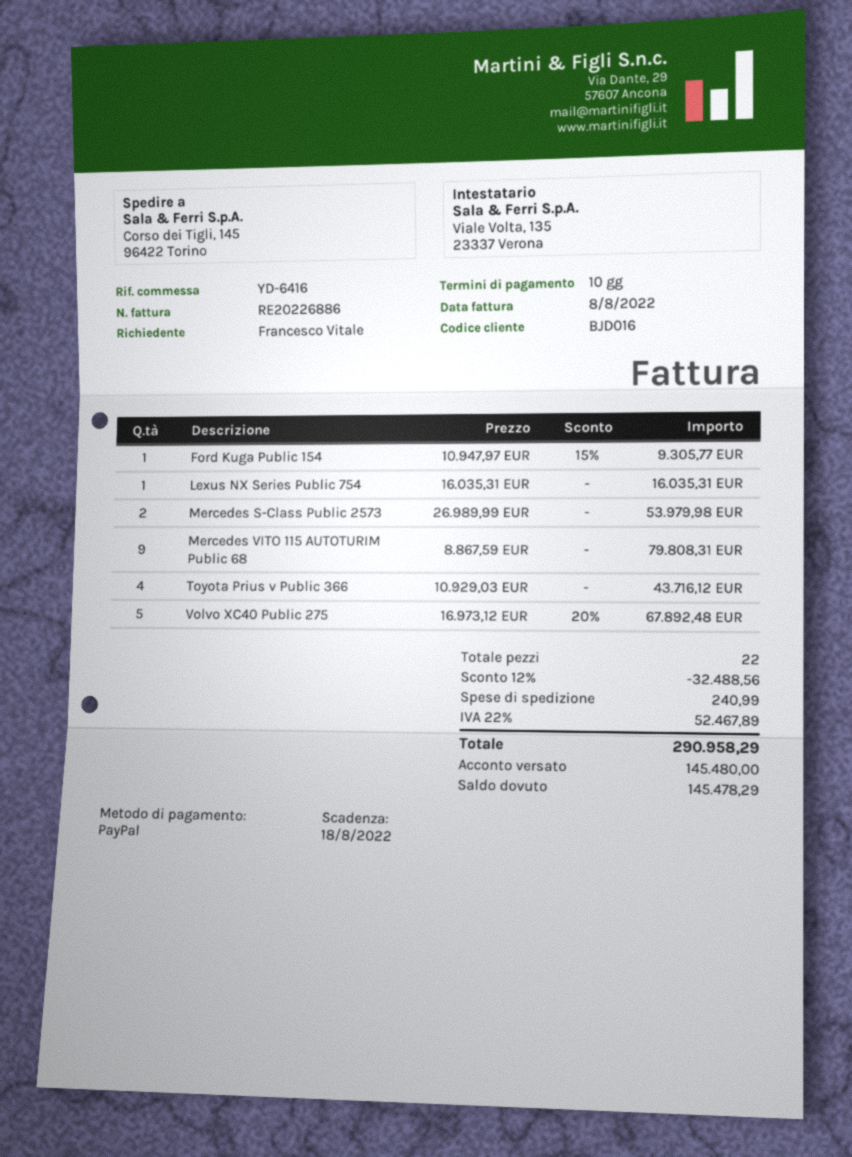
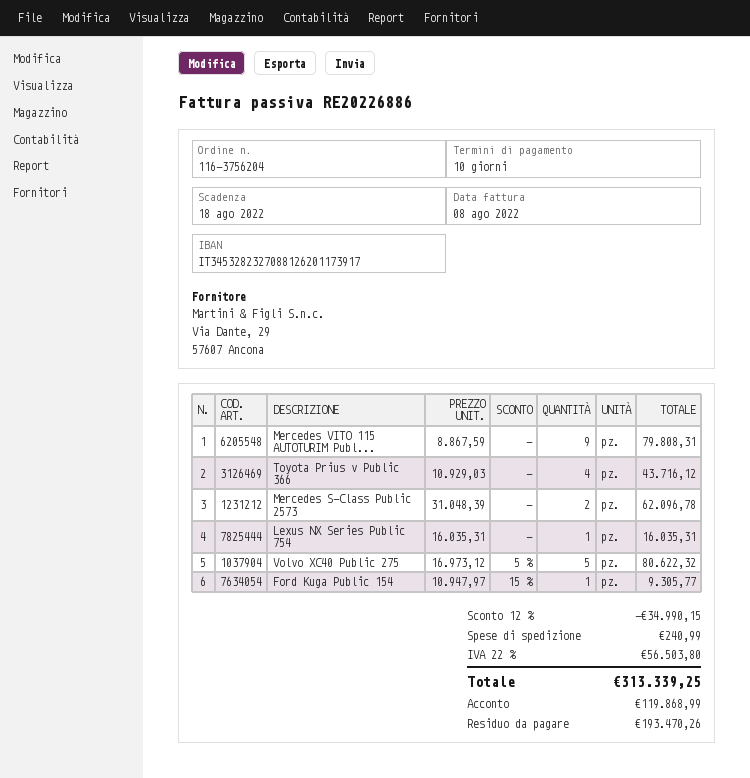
Mercedes S-Class Public 2573: 2 x 26989.99 = 53979.98 -> 2 x 31048.39 = 62096.78
Volvo XC40 Public 275: 5 x 16973.12 - 20% = 67892.48 -> 5 x 16973.12 - 5% = 80622.32
discount: 12% = 32488.56 -> 12% = 34990.15
tax: 22% = 52467.89 -> 22% = 56503.80
total: 290958.29 -> 313339.25
deposit: 145480.00 -> 119868.99
balance: 145478.29 -> 193470.26

